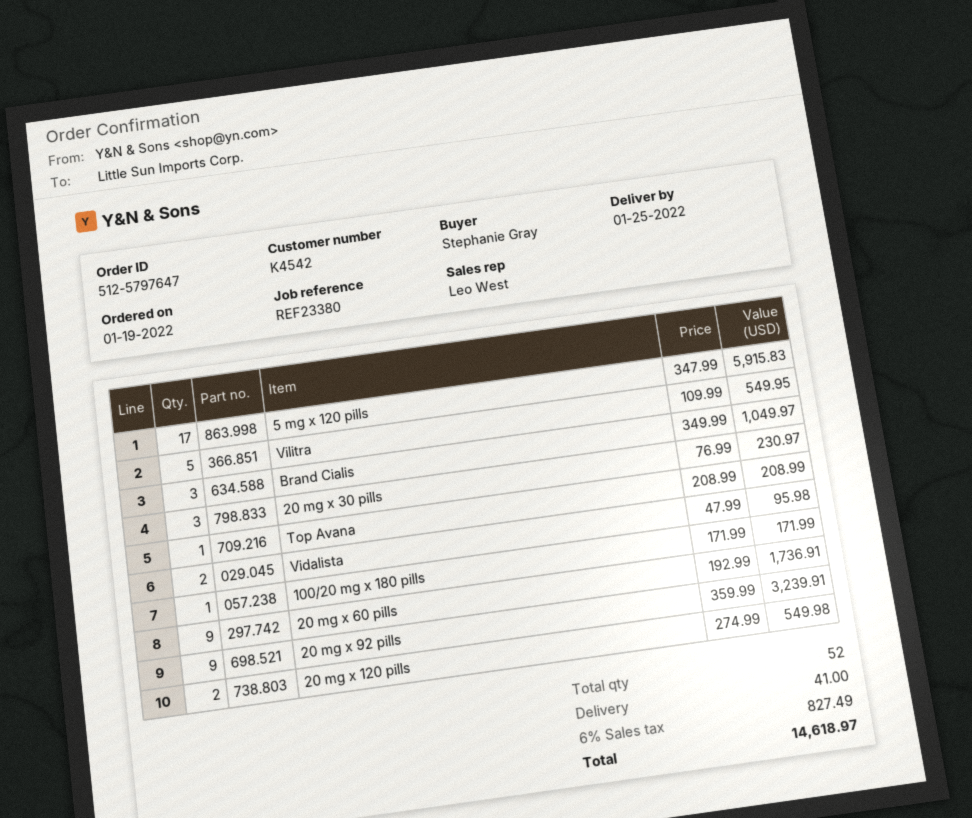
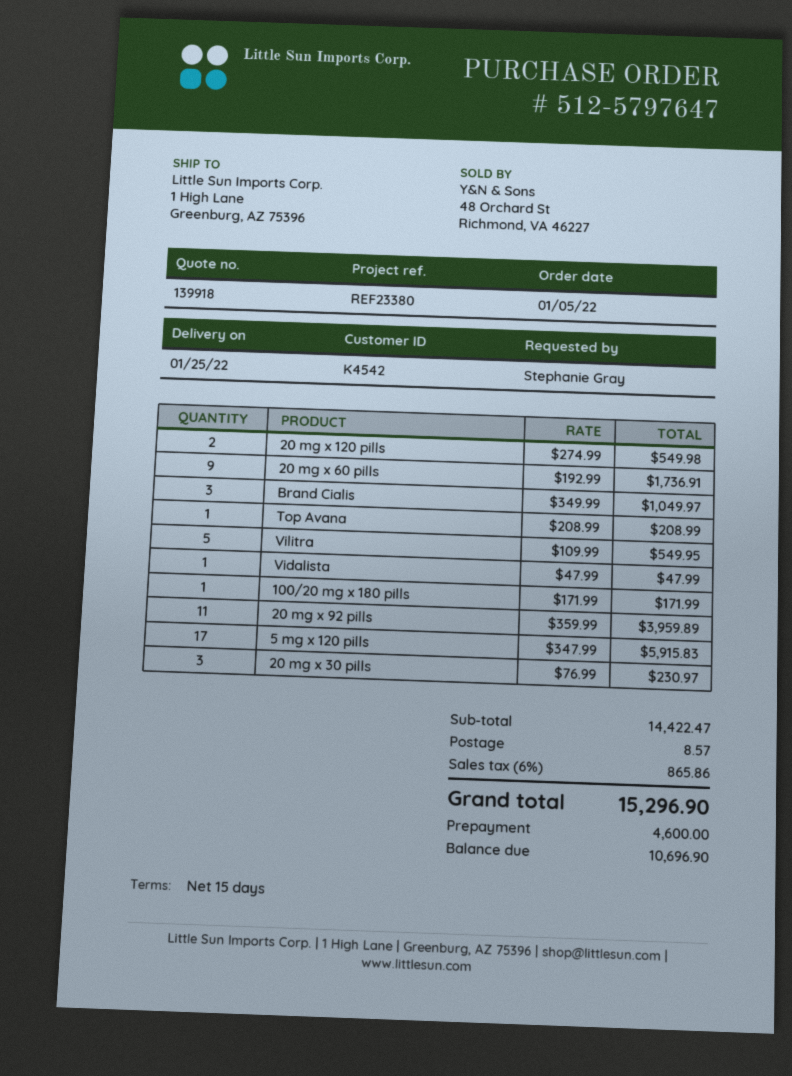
order date: 2022-01-19 -> 2022-01-05
Vidalista: 2 x 47.99 = 95.98 -> 1 x 47.99 = 47.99
20 mg x 92 pills: 9 x 359.99 = 3239.91 -> 11 x 359.99 = 3959.89
shipping: 41.00 -> 8.57
tax: 6% = 827.49 -> 6% = 865.86
total: 14618.97 -> 15296.90

